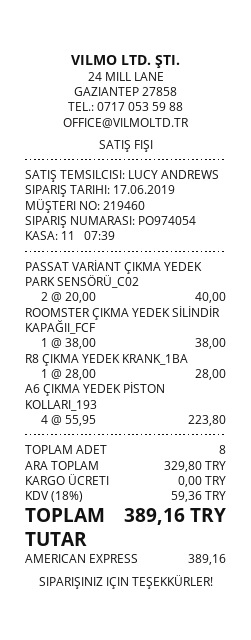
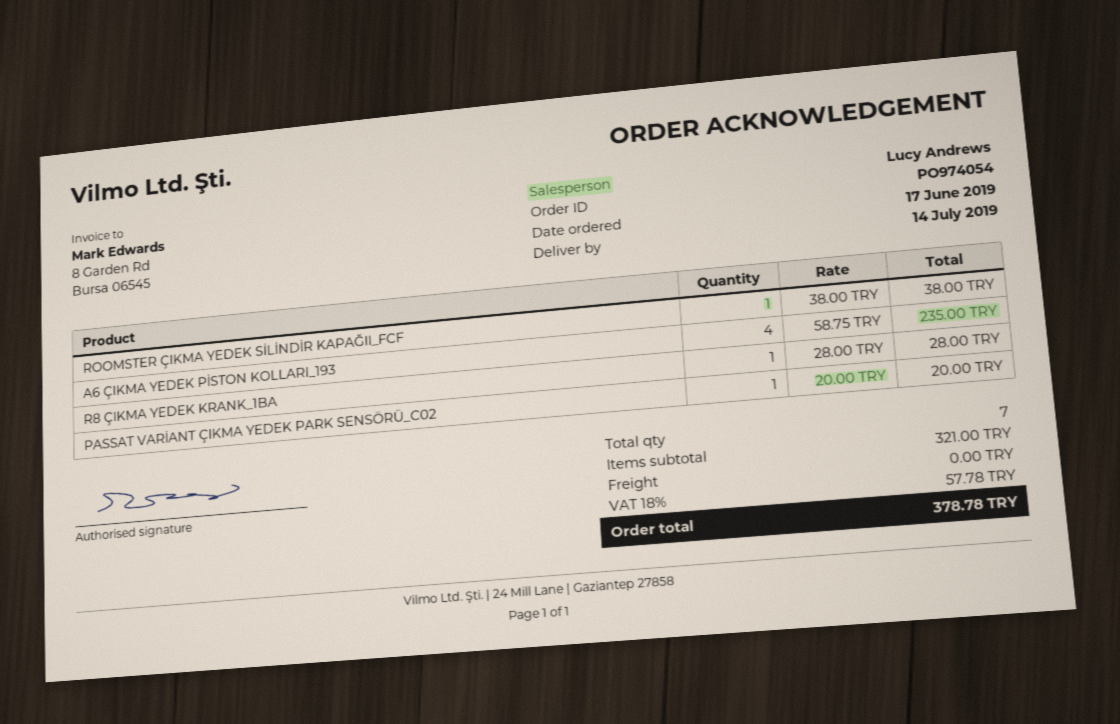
PASSAT VARİANT ÇIKMA YEDEK PARK SENSÖRÜ_C02: 2 x 20.00 = 40.00 -> 1 x 20.00 = 20.00
A6 ÇIKMA YEDEK PİSTON KOLLARI_193: 4 x 55.95 = 223.80 -> 4 x 58.75 = 235.00
total quantity: 8 -> 7
subtotal: 329.80 -> 321.00
tax: 18% = 59.36 -> 18% = 57.78
total: 389.16 -> 378.78

